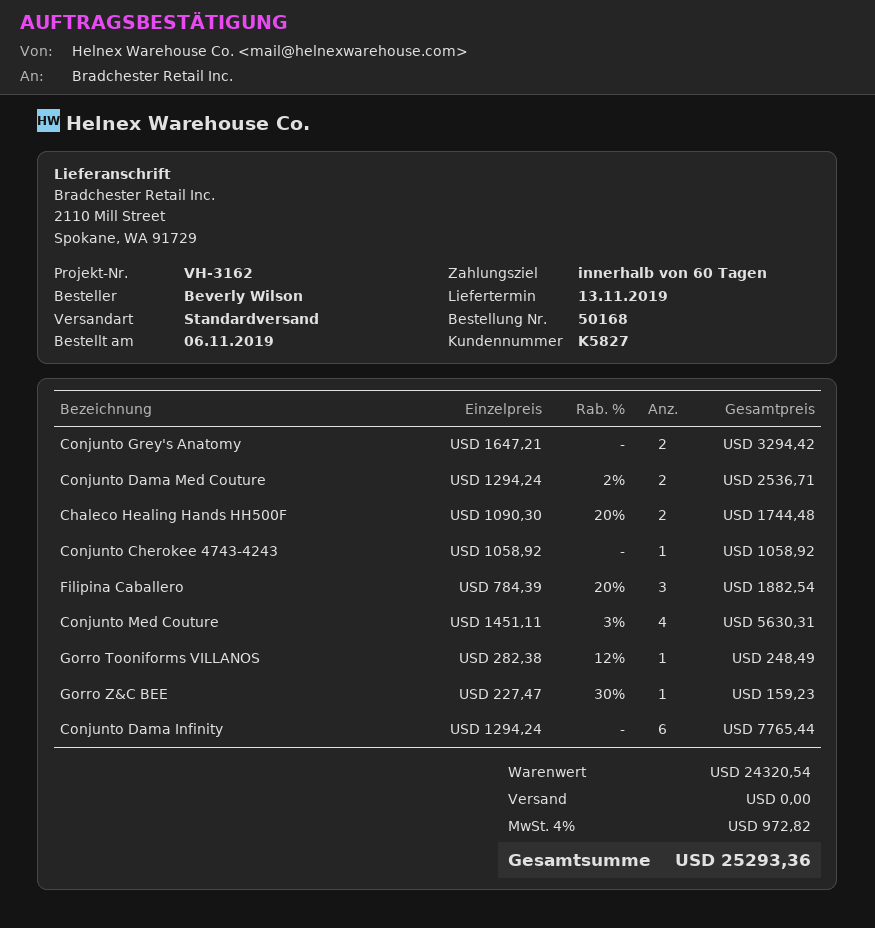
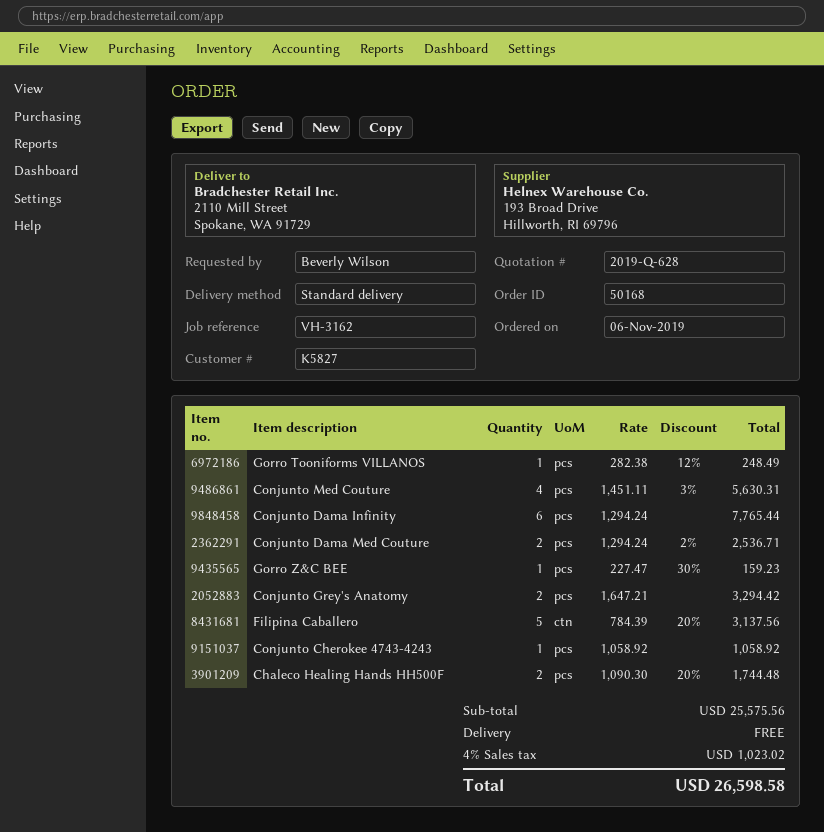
Filipina Caballero: 3 x 784.39 - 20% = 1882.54 -> 5 x 784.39 - 20% = 3137.56
subtotal: 24320.54 -> 25575.56
tax: 4% = 972.82 -> 4% = 1023.02
total: 25293.36 -> 26598.58

